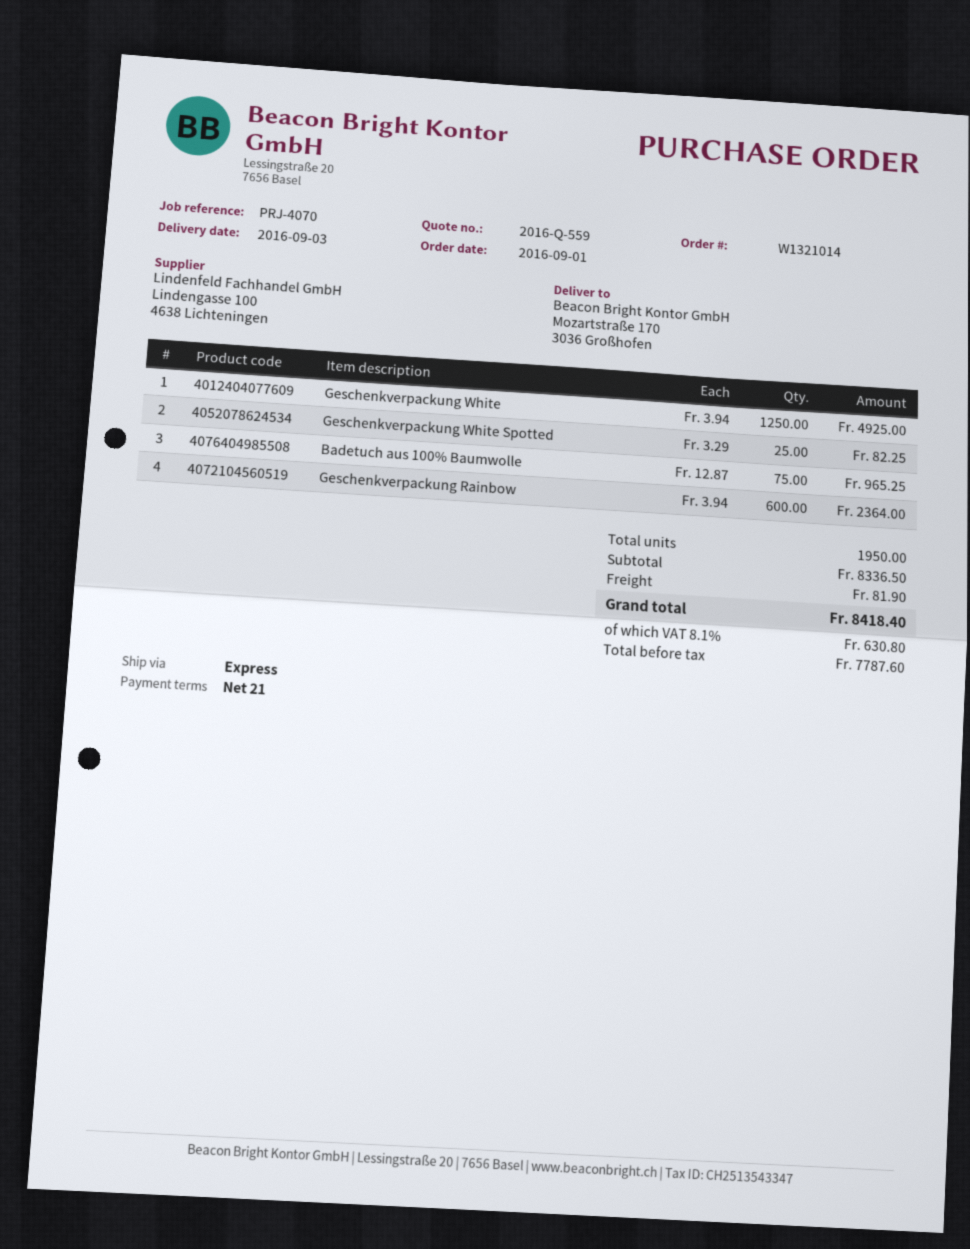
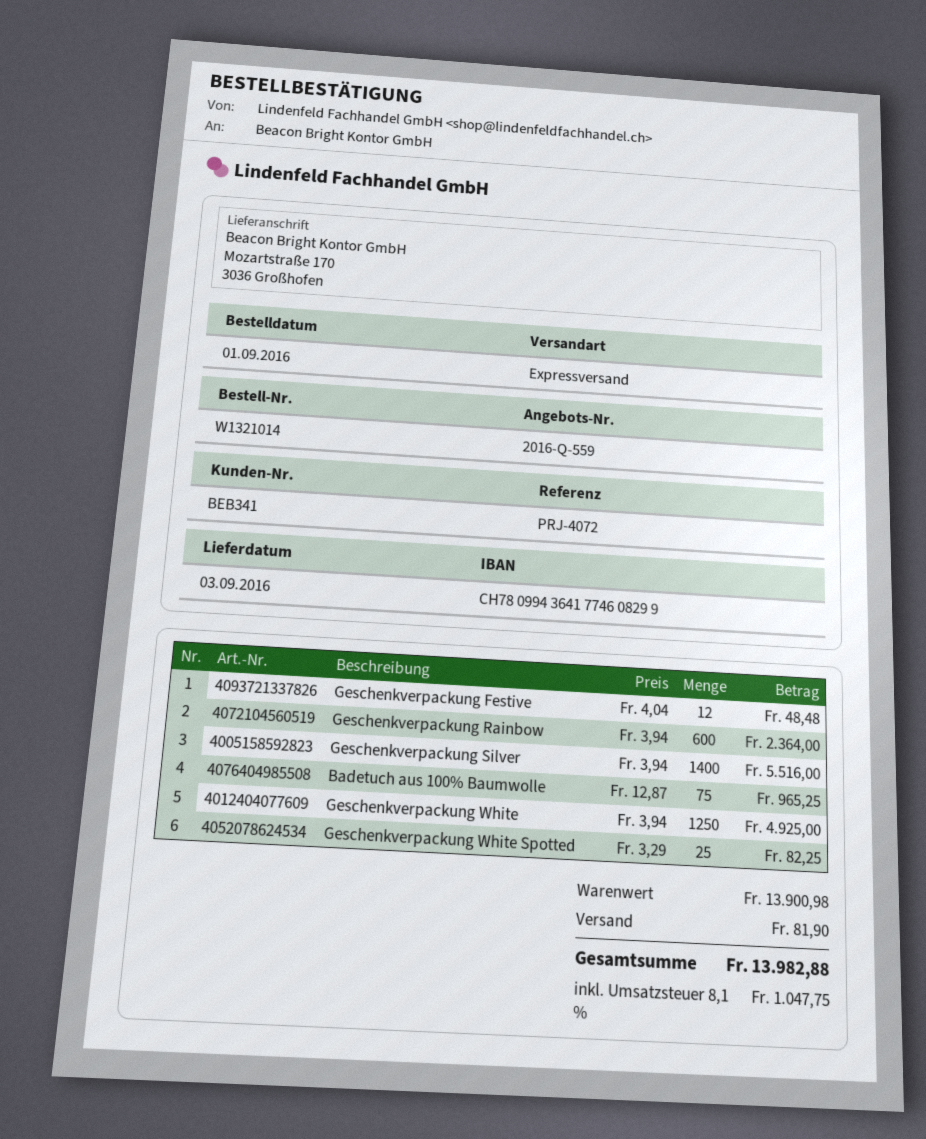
reference: PRJ-4070 -> PRJ-4072
Geschenkverpackung Festive: none -> 12 x 4.04 = 48.48
Geschenkverpackung Silver: none -> 1400 x 3.94 = 5516.00
subtotal: 8336.50 -> 13900.98
tax: 8.1% = 630.80 -> 8.1% = 1047.75
total: 8418.40 -> 13982.88

